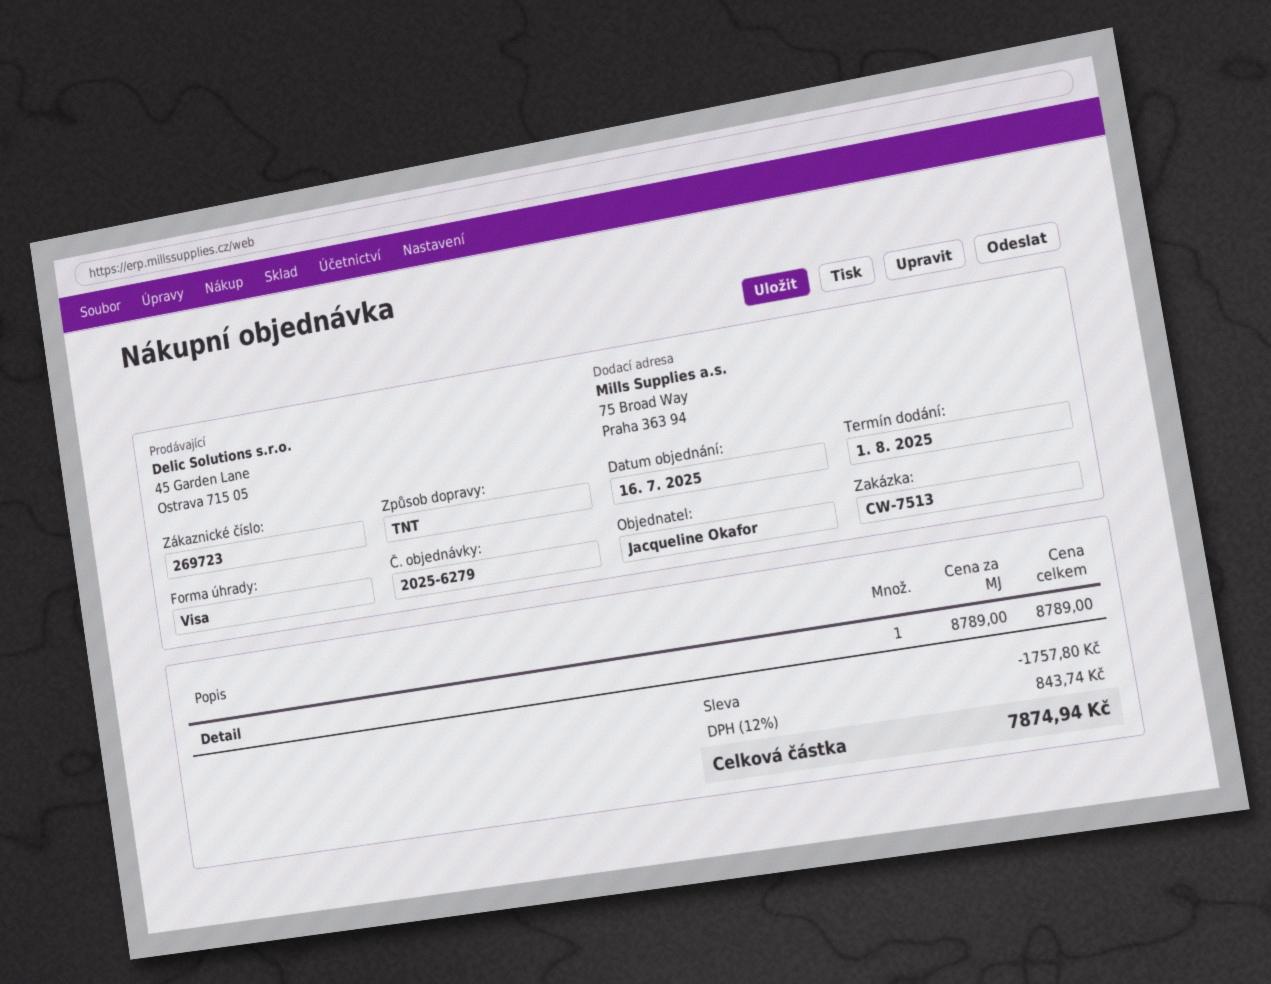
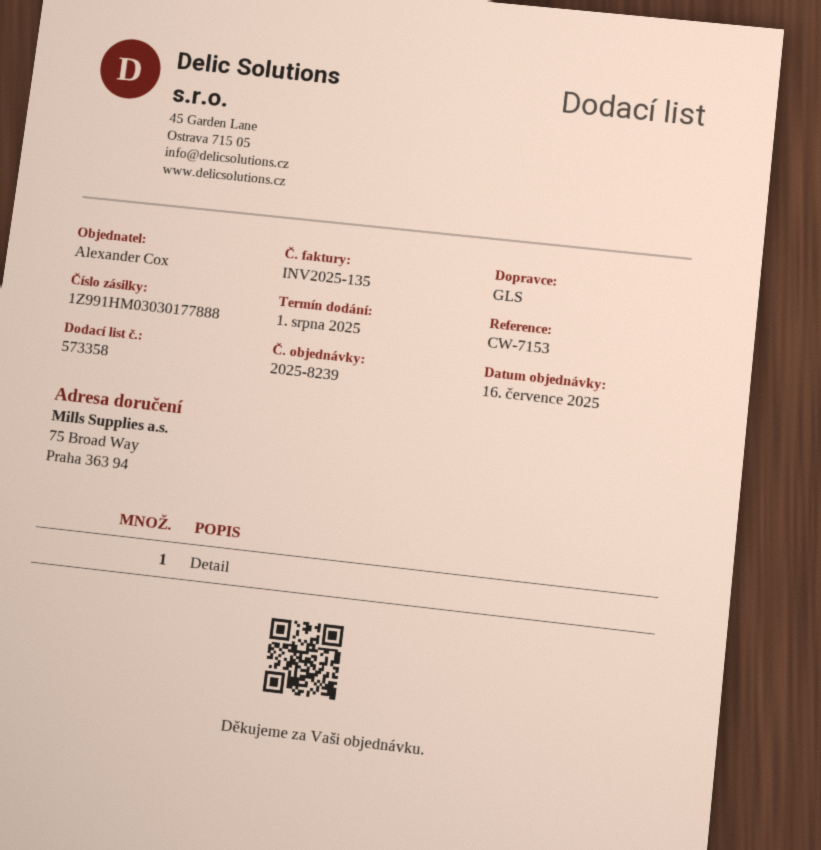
order number: 2025-6279 -> 2025-8239
reference: CW-7513 -> CW-7153
ordered by: Jacqueline Okafor -> Alexander Cox
shipping method: TNT -> GLS

